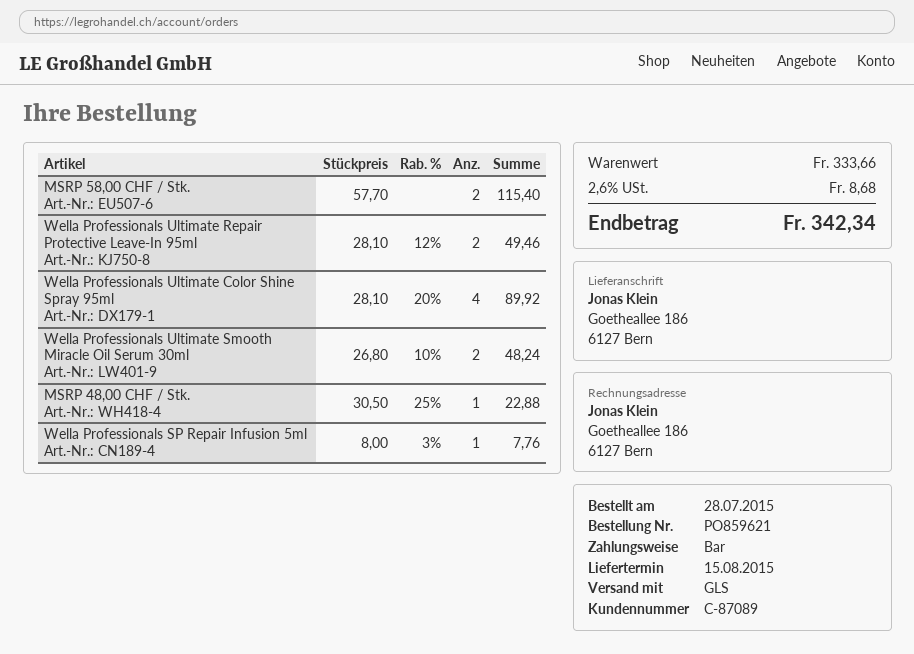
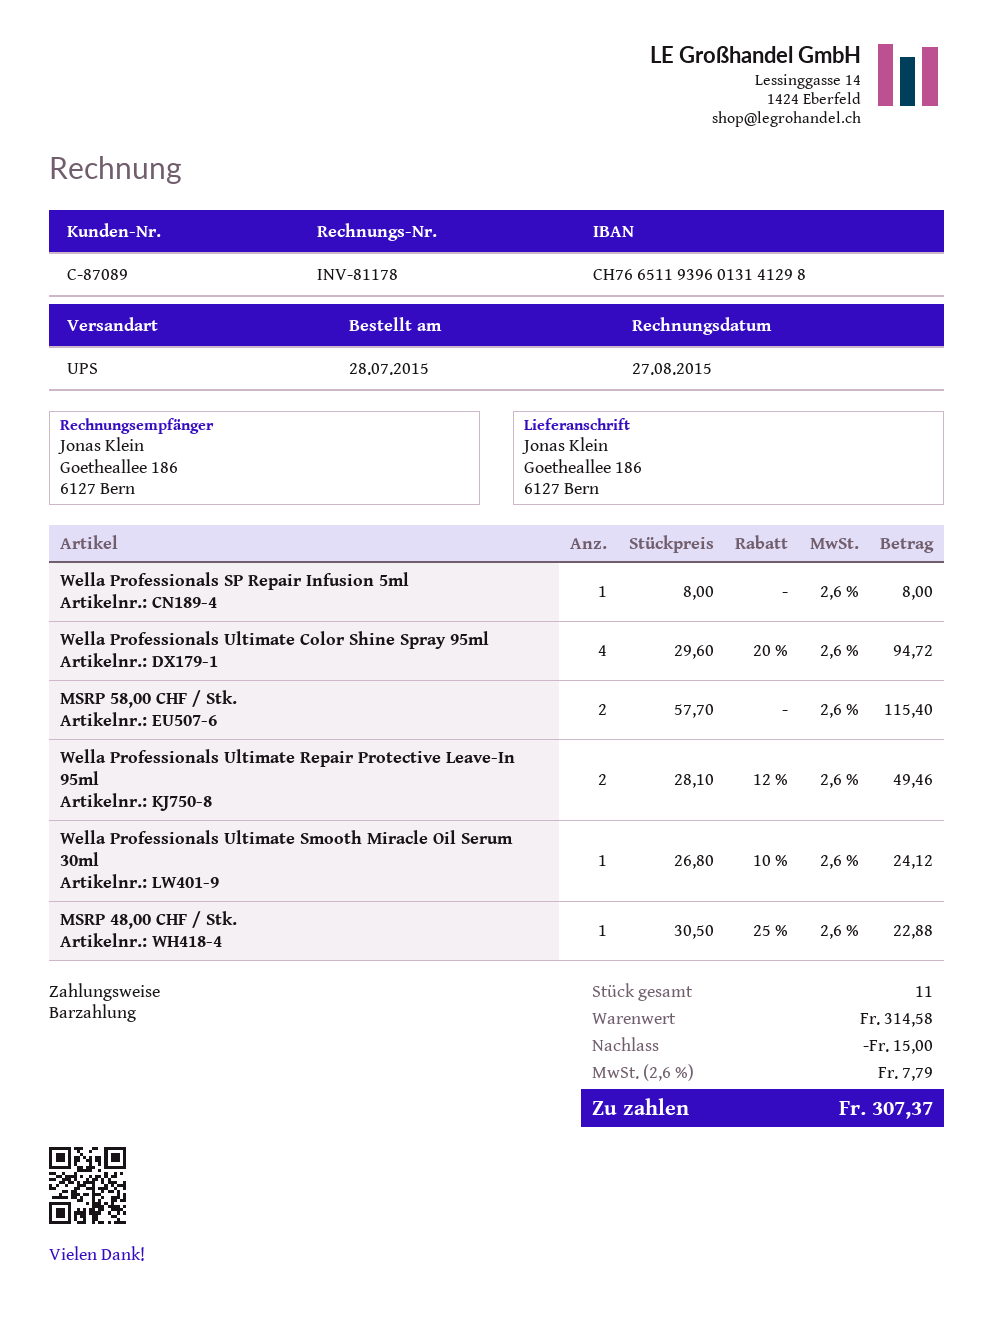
shipping method: GLS -> UPS
Wella Professionals Ultimate Color Shine Spray 95ml: 4 x 28.10 - 20% = 89.92 -> 4 x 29.60 - 20% = 94.72
Wella Professionals Ultimate Smooth Miracle Oil Serum 30ml: 2 x 26.80 - 10% = 48.24 -> 1 x 26.80 - 10% = 24.12
Wella Professionals SP Repair Infusion 5ml: 1 x 8.00 - 3% = 7.76 -> 1 x 8.00 = 8.00
subtotal: 333.66 -> 314.58
discount: none -> 15.00
tax: 2.6% = 8.68 -> 2.6% = 7.79
total: 342.34 -> 307.37

